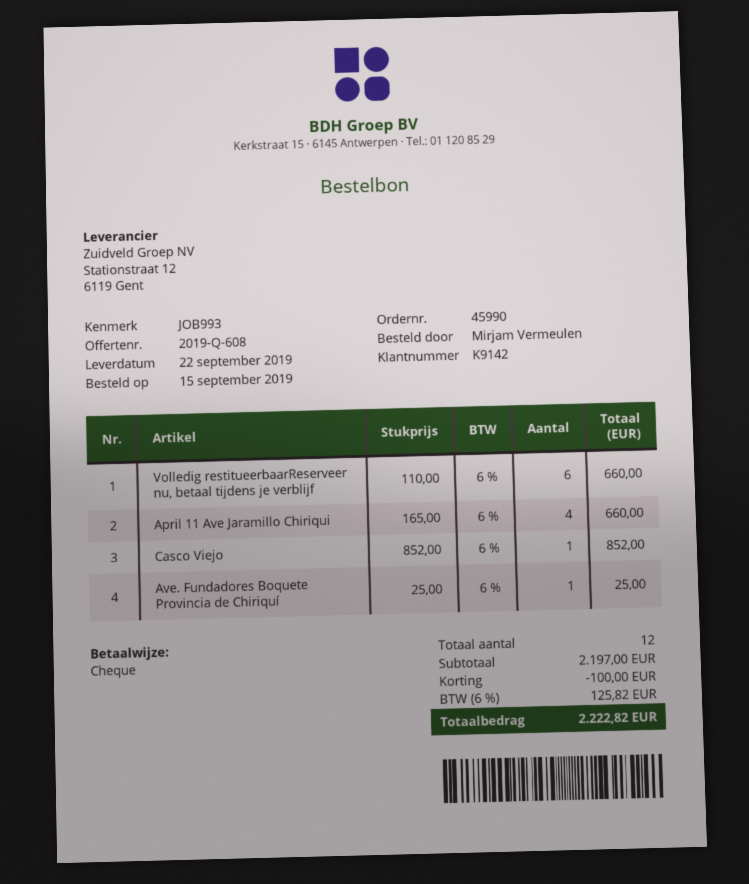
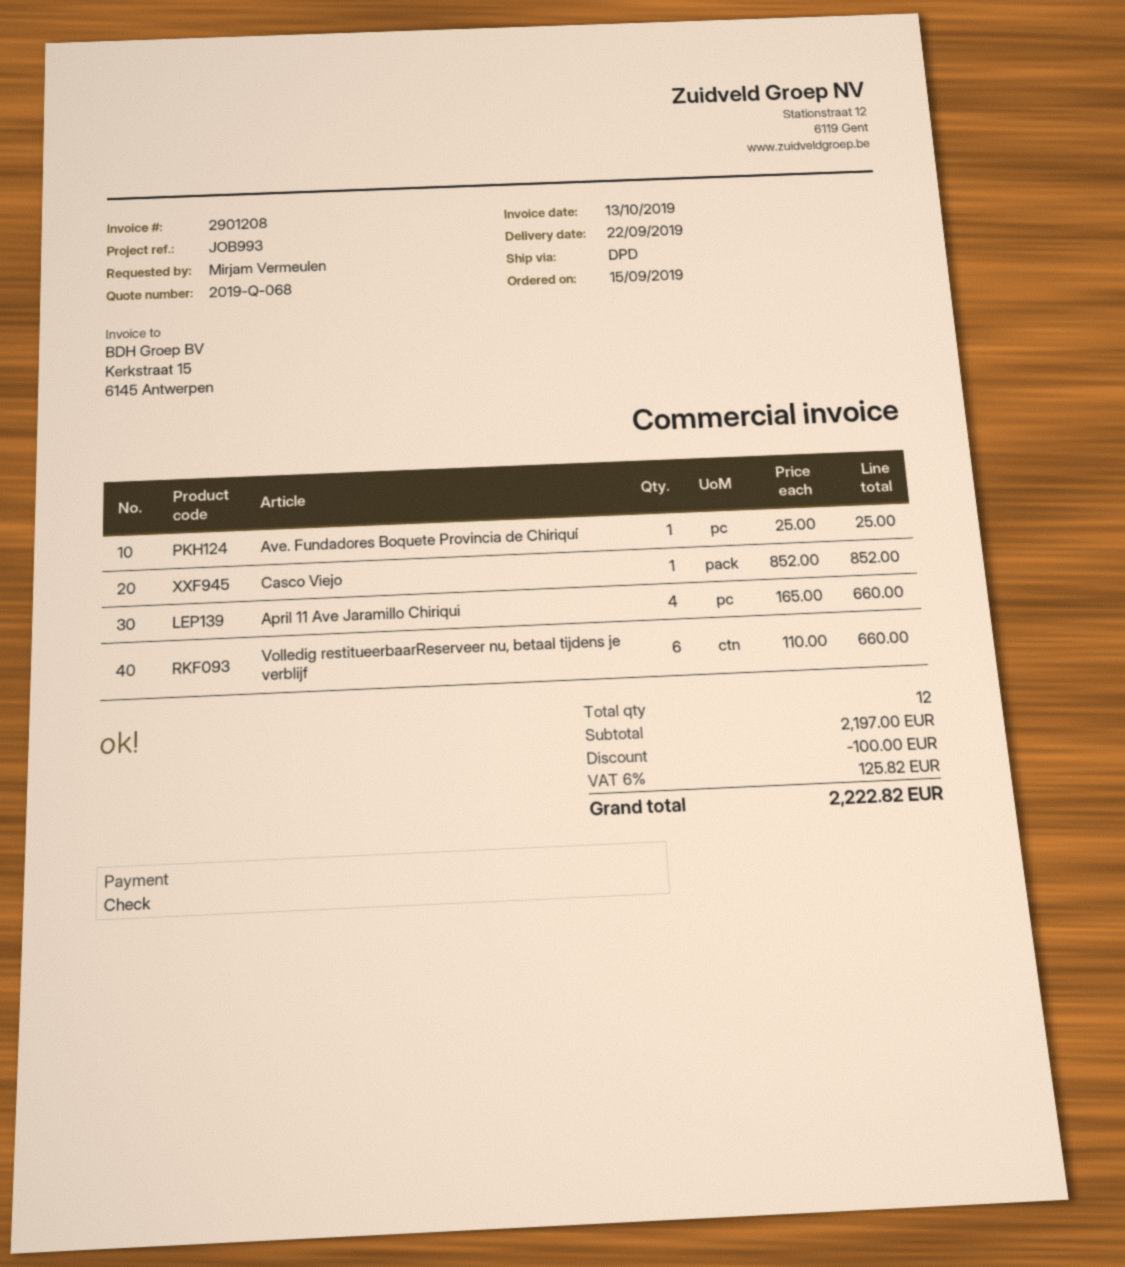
quote number: 2019-Q-608 -> 2019-Q-068

